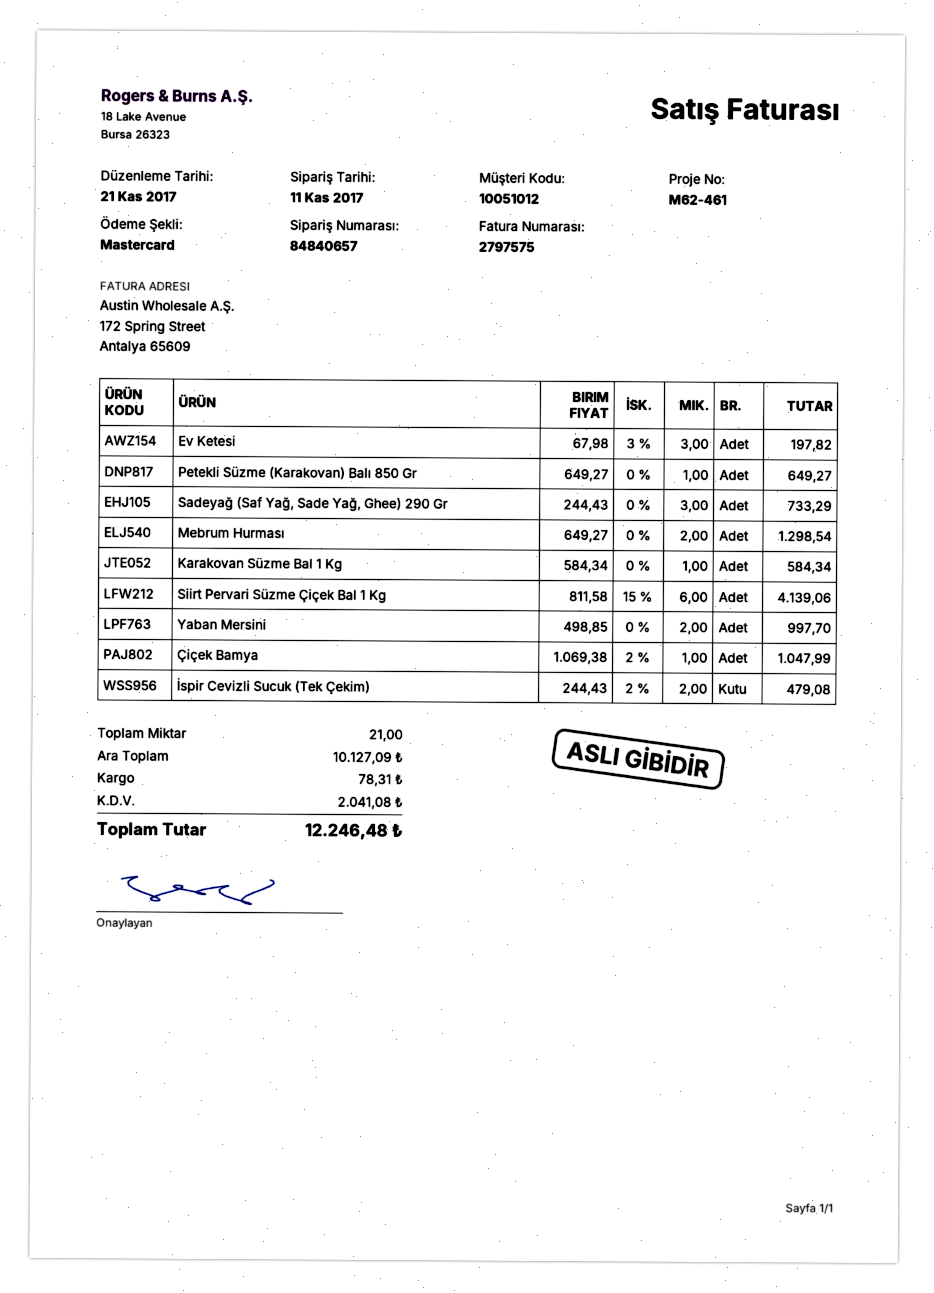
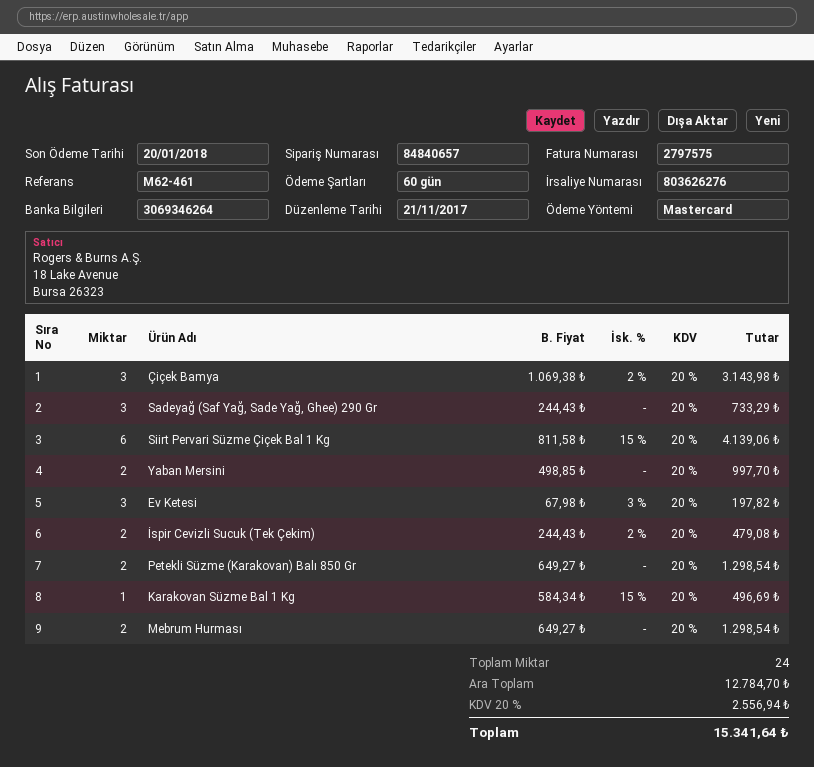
Petekli Süzme (Karakovan) Balı 850 Gr: 1 x 649.27 = 649.27 -> 2 x 649.27 = 1298.54
Karakovan Süzme Bal 1 Kg: 1 x 584.34 = 584.34 -> 1 x 584.34 - 15% = 496.69
Çiçek Bamya: 1 x 1069.38 - 2% = 1047.99 -> 3 x 1069.38 - 2% = 3143.98
total quantity: 21 -> 24
subtotal: 10127.09 -> 12784.70
shipping: 78.31 -> none
tax: 2041.08 -> 2556.94
total: 12246.48 -> 15341.64

